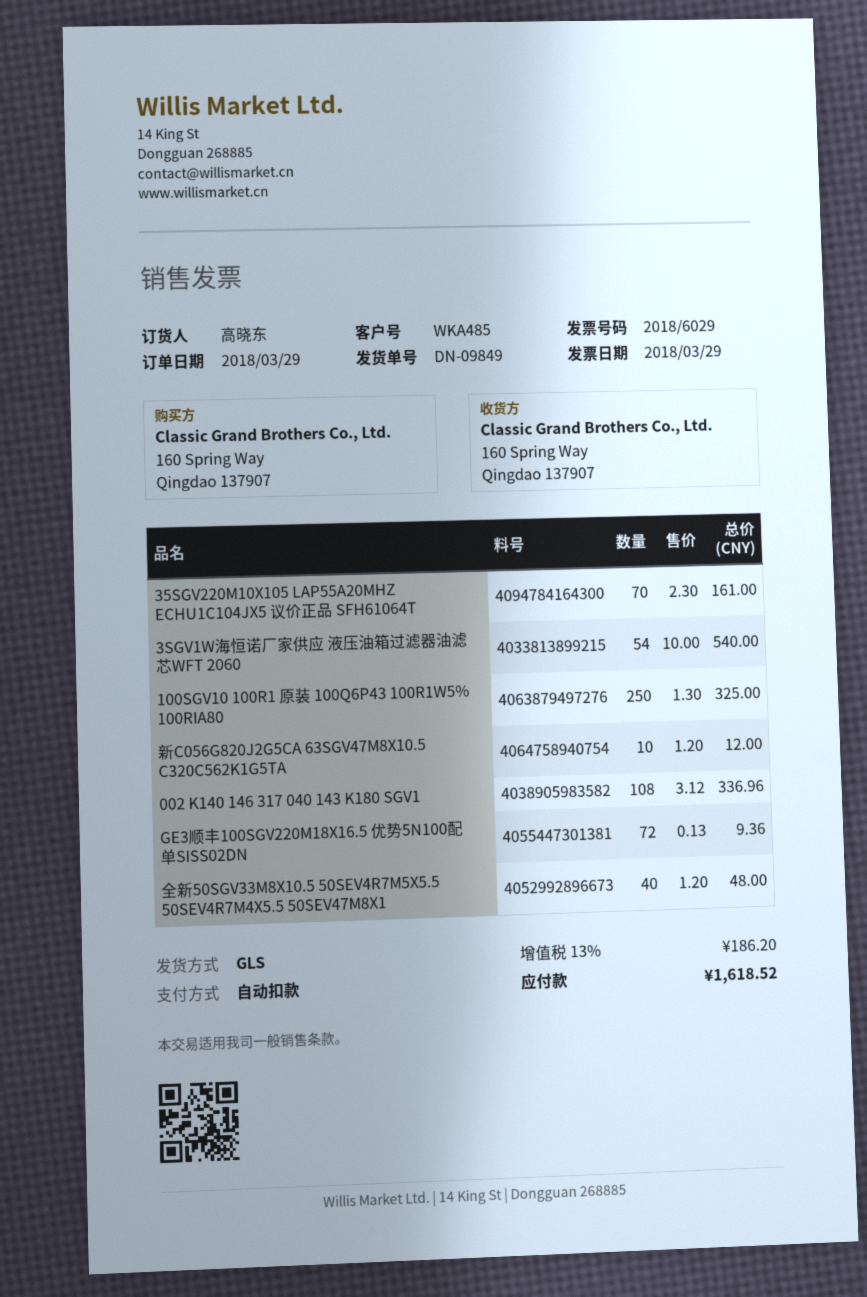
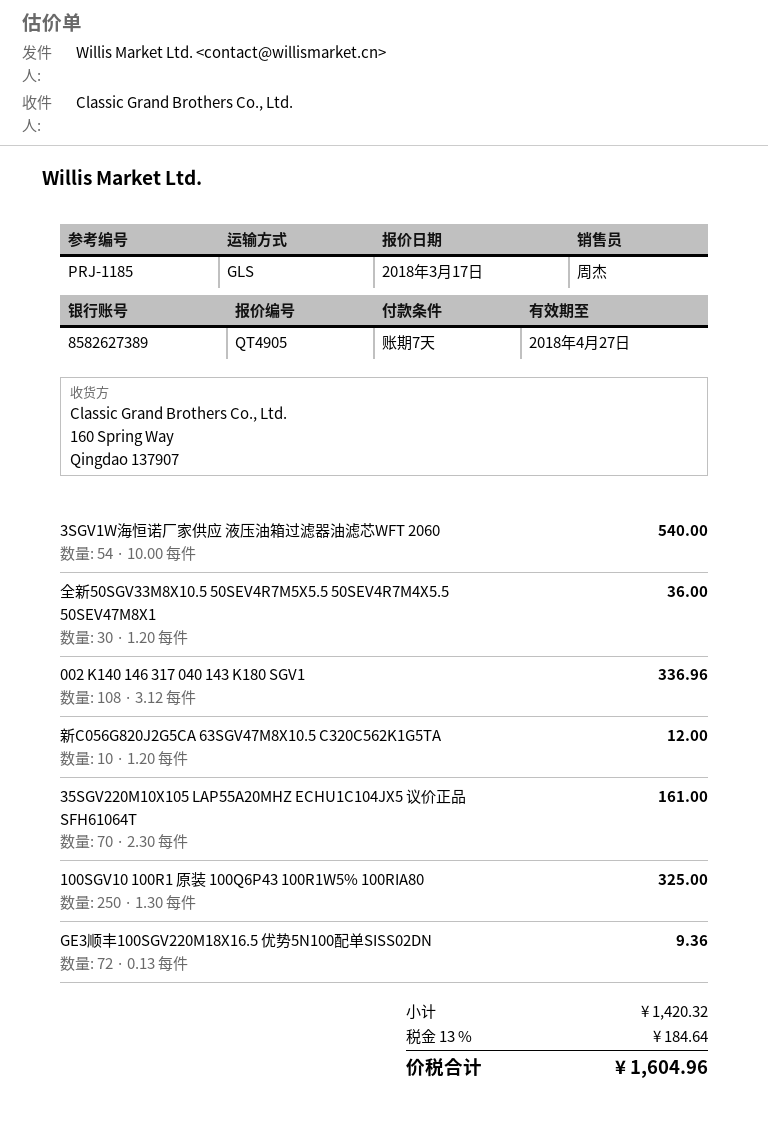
全新50SGV33M8X10.5 50SEV4R7M5X5.5 50SEV4R7M4X5.5 50SEV47M8X1: 40 x 1.20 = 48.00 -> 30 x 1.20 = 36.00
tax: 13% = 186.20 -> 13% = 184.64
total: 1618.52 -> 1604.96

